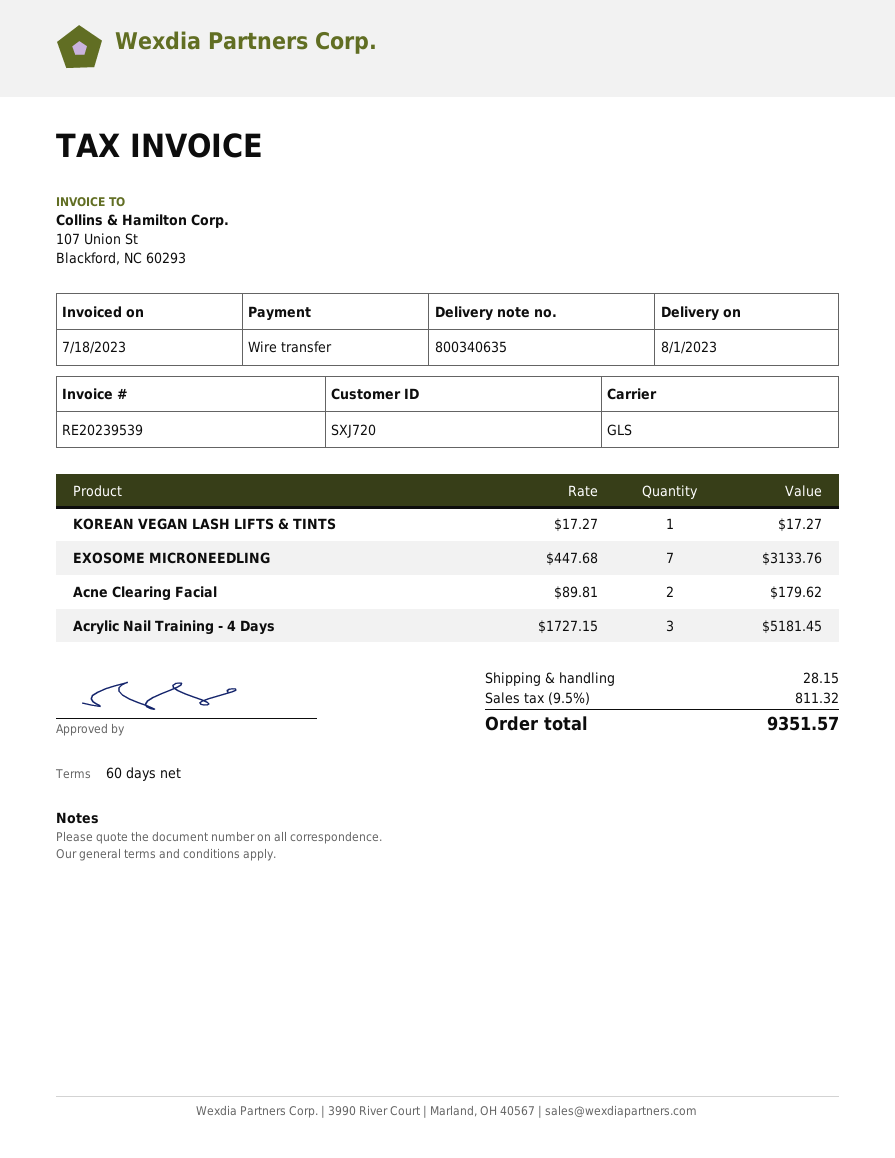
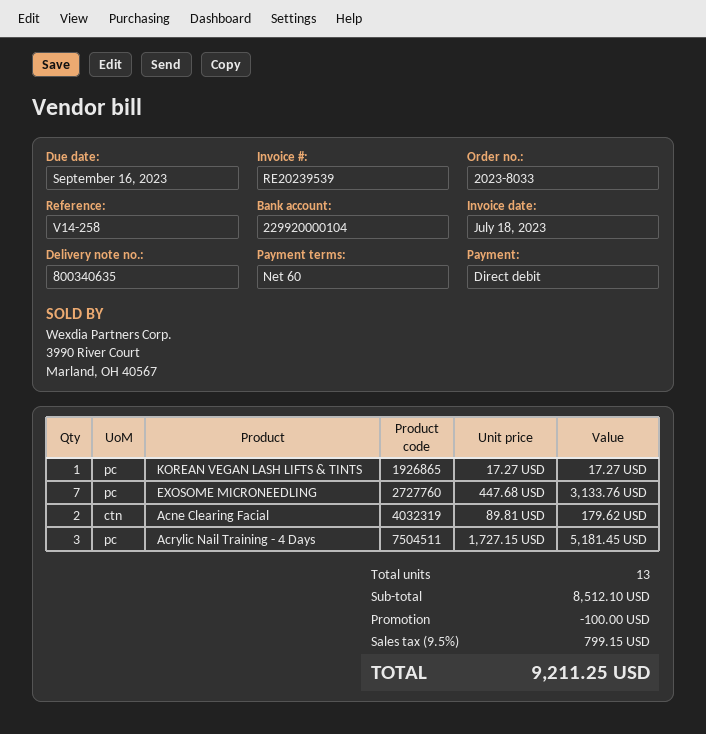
payment method: bank transfer -> direct debit
discount: none -> 100.00
shipping: 28.15 -> none
tax: 9.5% = 811.32 -> 9.5% = 799.15
total: 9351.57 -> 9211.25

